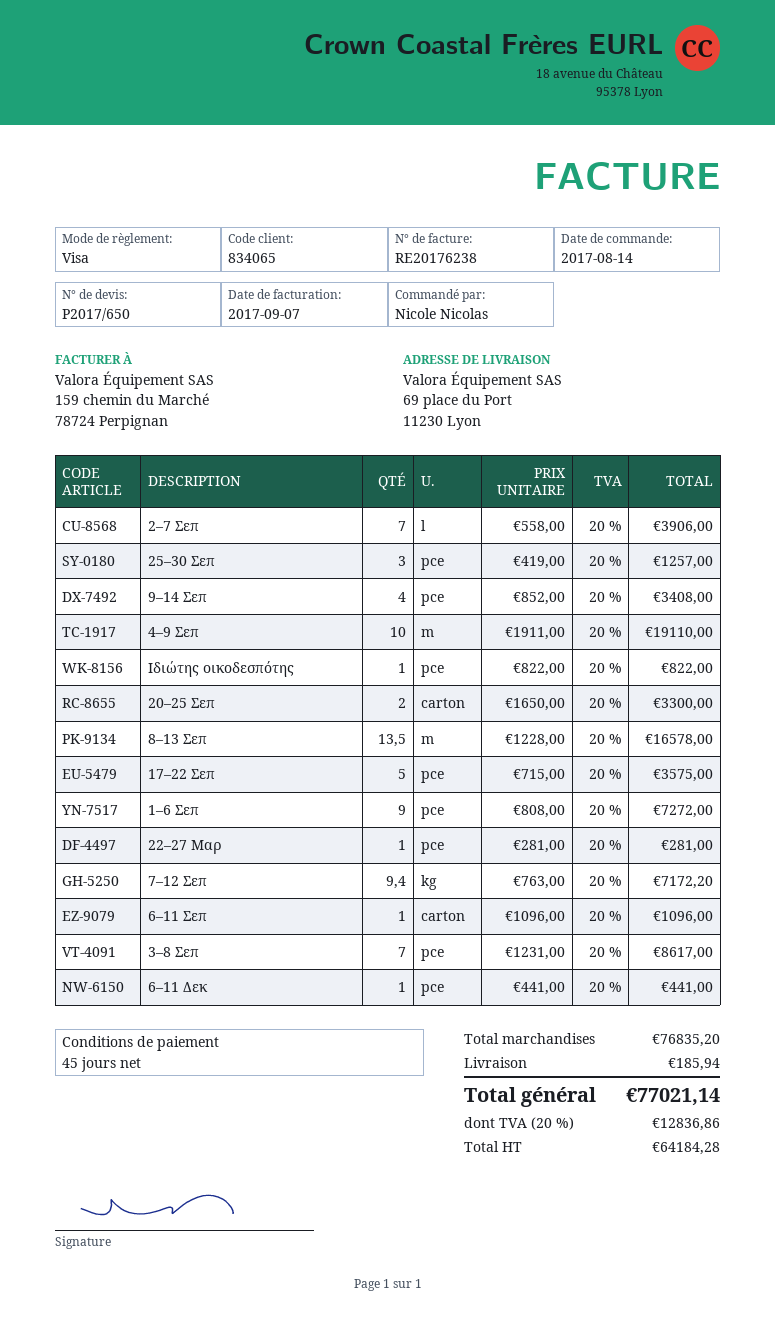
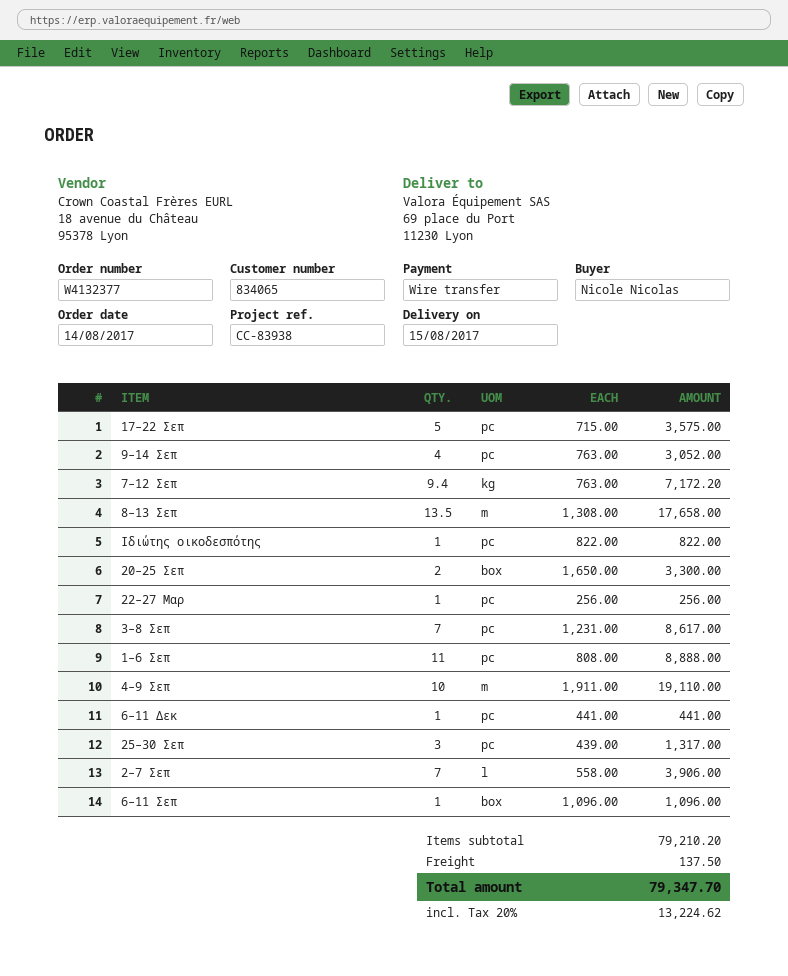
payment method: Visa -> bank transfer
25–30 Σεπ: 3 x 419.00 = 1257.00 -> 3 x 439.00 = 1317.00
9–14 Σεπ: 4 x 852.00 = 3408.00 -> 4 x 763.00 = 3052.00
8–13 Σεπ: 13.5 x 1228.00 = 16578.00 -> 13.5 x 1308.00 = 17658.00
1–6 Σεπ: 9 x 808.00 = 7272.00 -> 11 x 808.00 = 8888.00
22–27 Μαρ: 1 x 281.00 = 281.00 -> 1 x 256.00 = 256.00
subtotal: 76835.20 -> 79210.20
shipping: 185.94 -> 137.50
tax: 20% = 12836.86 -> 20% = 13224.62
total: 77021.14 -> 79347.70

